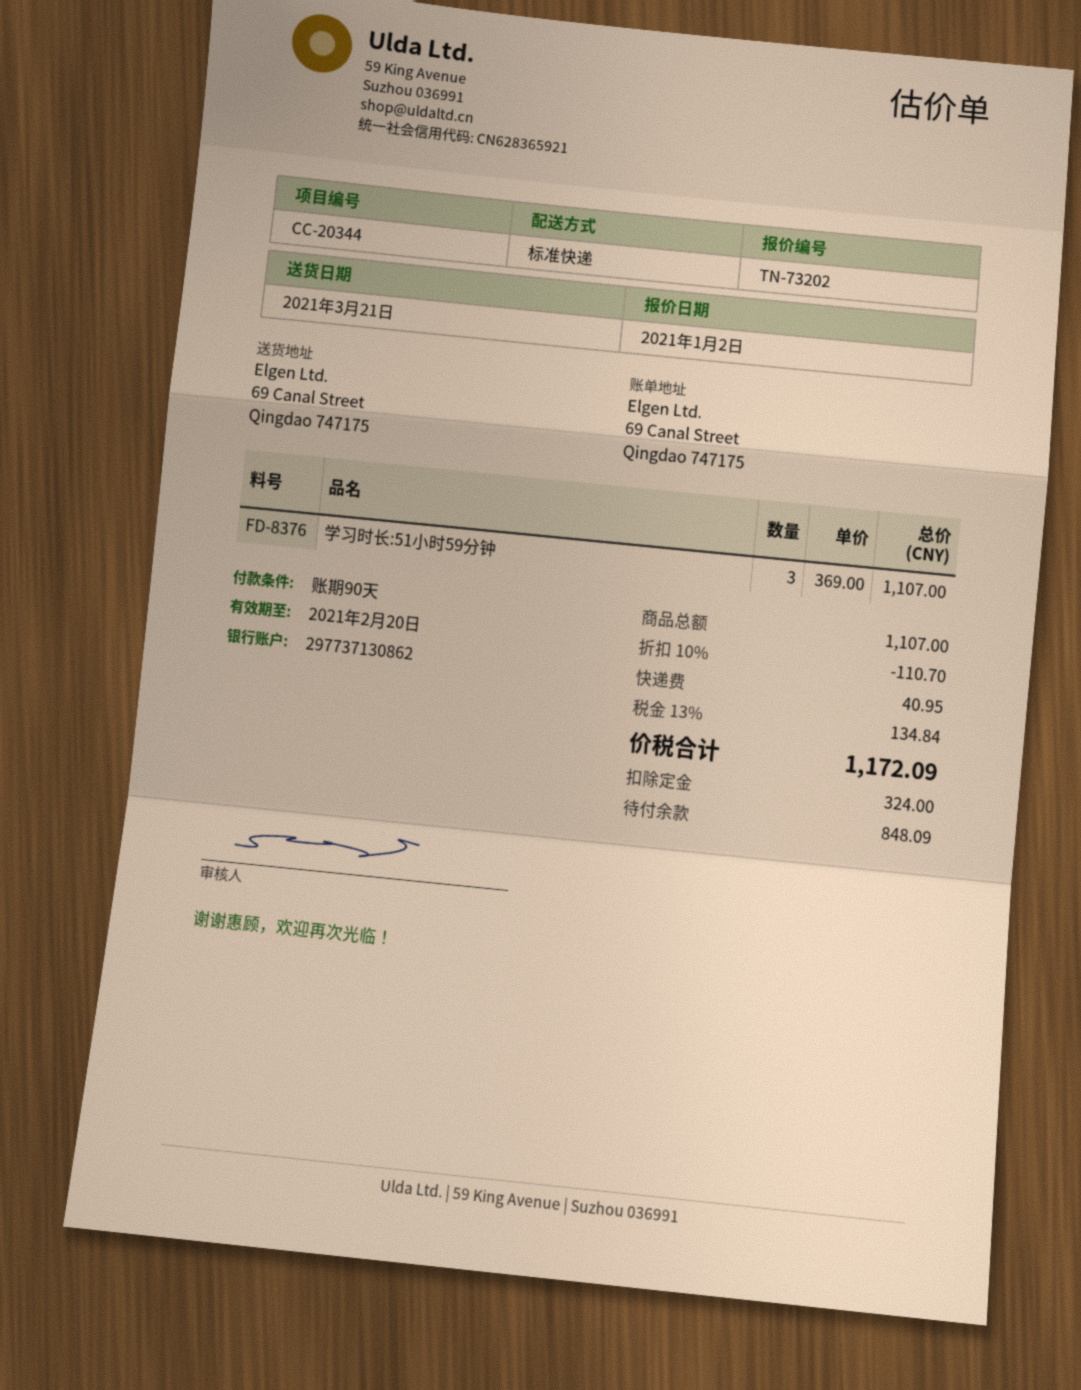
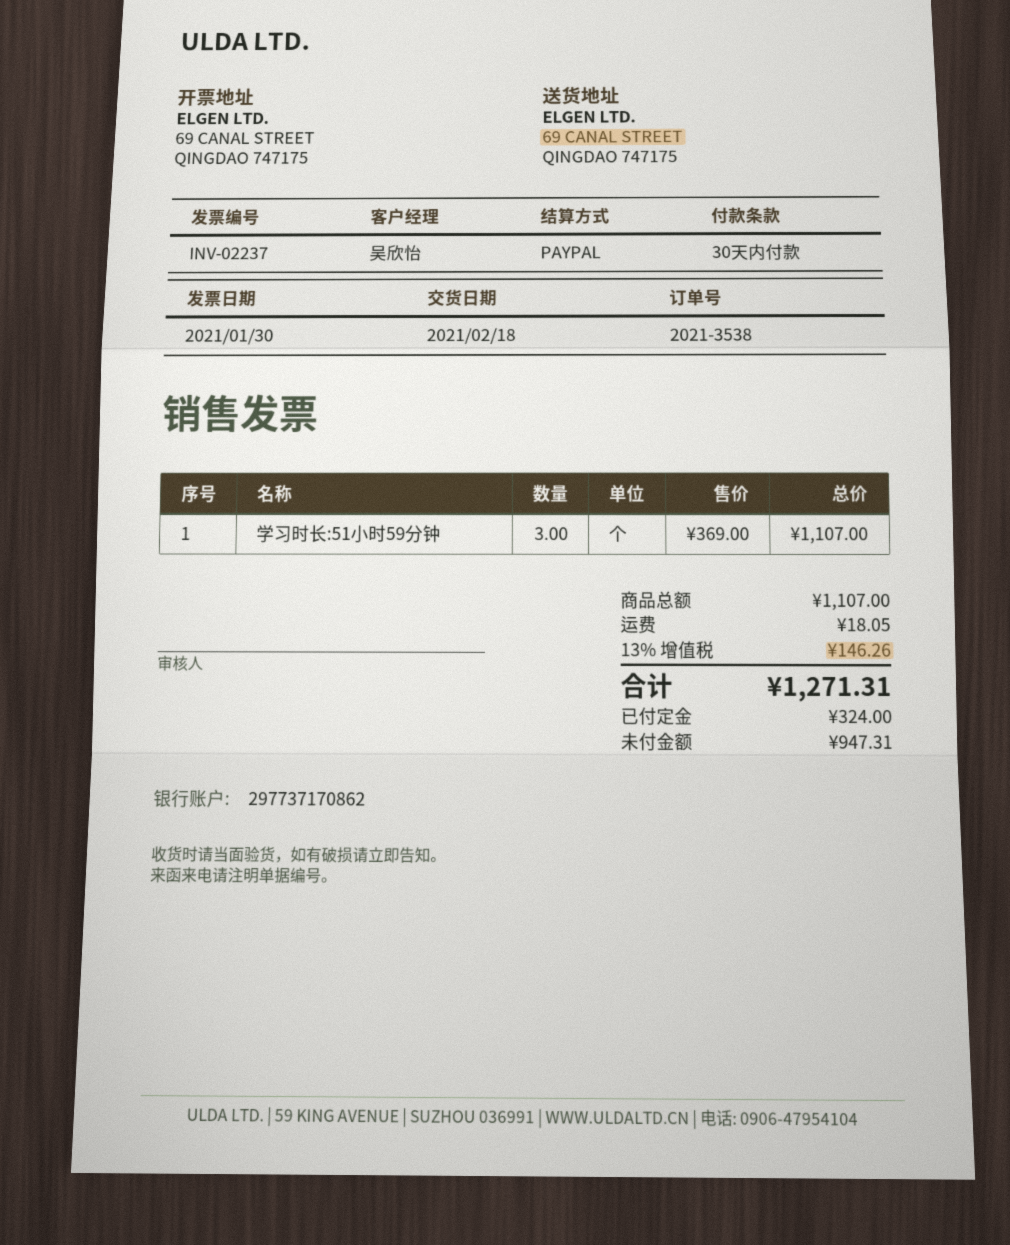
delivery date: 2021-03-21 -> 2021-02-18
payment terms: 90 days -> 30 days
bank account: 297737130862 -> 297737170862
discount: 10% = 110.70 -> none
shipping: 40.95 -> 18.05
tax: 13% = 134.84 -> 13% = 146.26
total: 1172.09 -> 1271.31
balance: 848.09 -> 947.31

